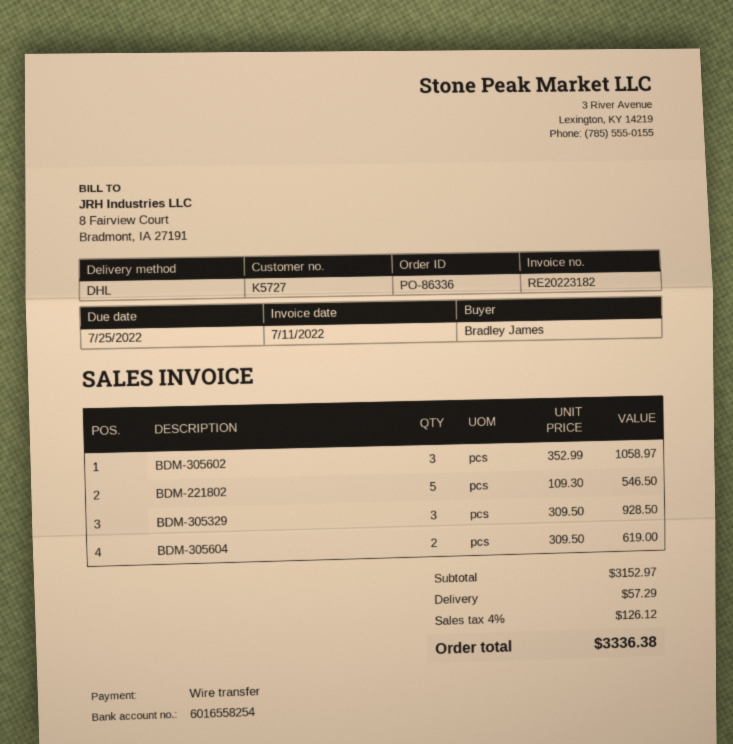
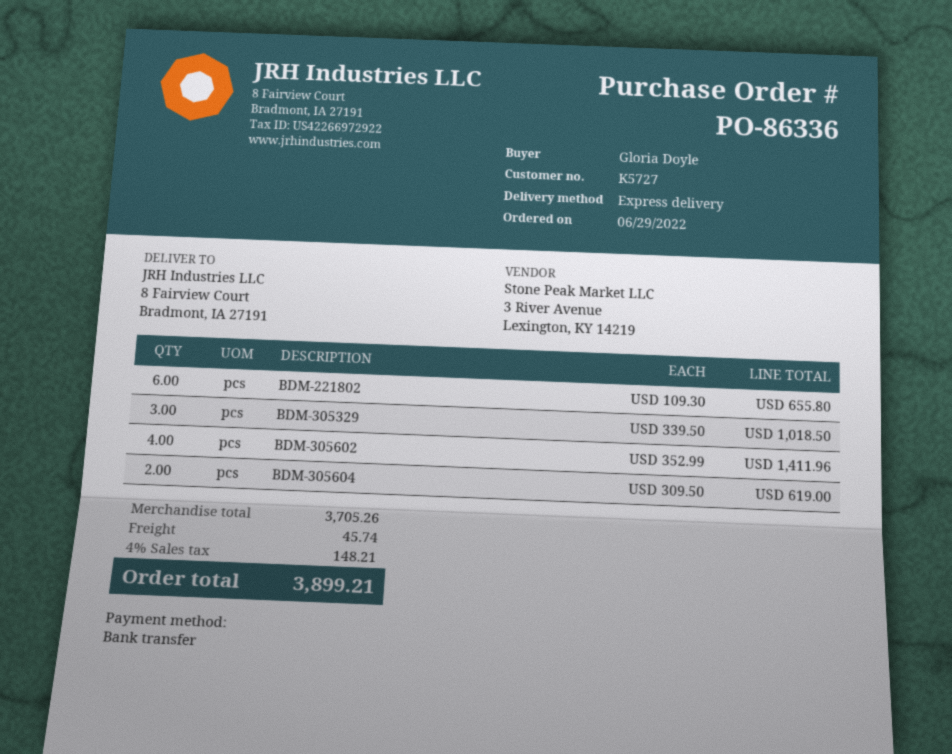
ordered by: Bradley James -> Gloria Doyle
shipping method: DHL -> express
BDM-305602: 3 x 352.99 = 1058.97 -> 4 x 352.99 = 1411.96
BDM-221802: 5 x 109.30 = 546.50 -> 6 x 109.30 = 655.80
BDM-305329: 3 x 309.50 = 928.50 -> 3 x 339.50 = 1018.50
subtotal: 3152.97 -> 3705.26
shipping: 57.29 -> 45.74
tax: 4% = 126.12 -> 4% = 148.21
total: 3336.38 -> 3899.21

